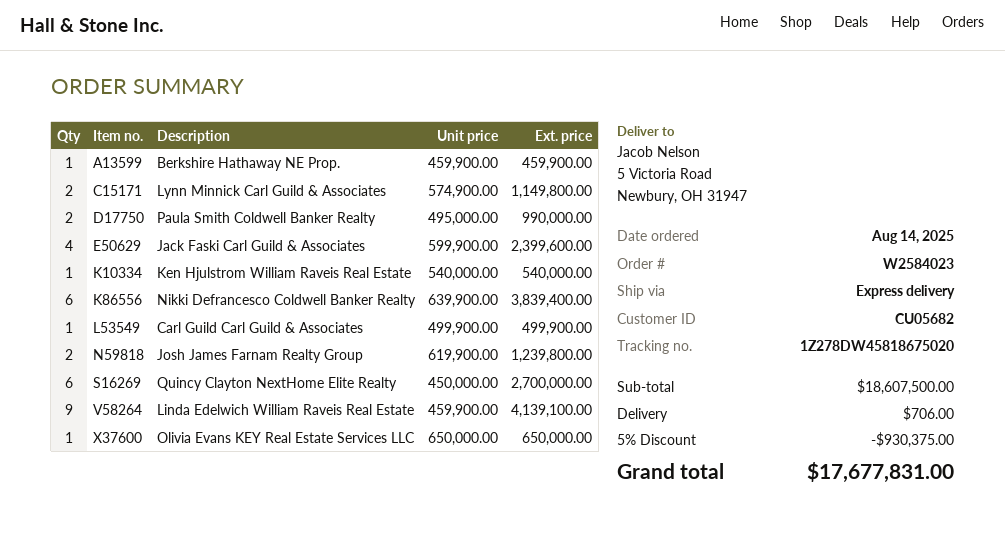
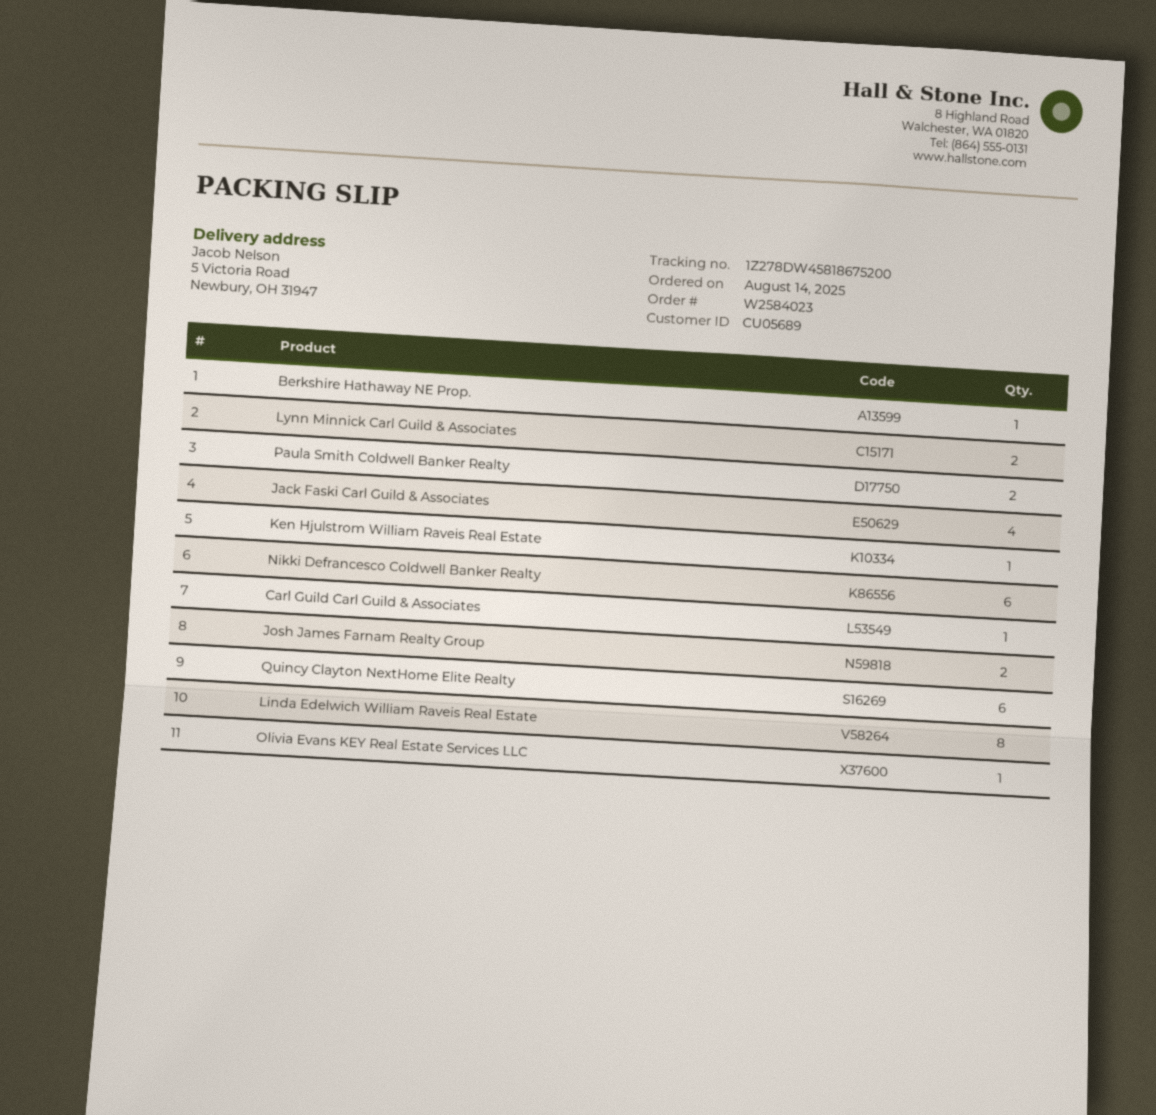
customer number: CU05682 -> CU05689
tracking number: 1Z278DW45818675020 -> 1Z278DW45818675200
Linda Edelwich William Raveis Real Estate: 9 -> 8

